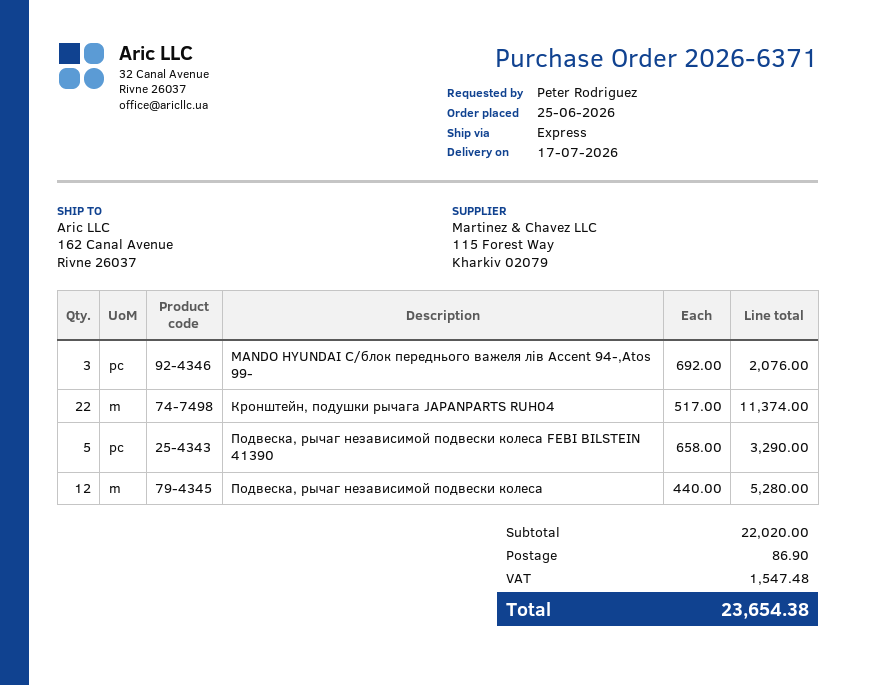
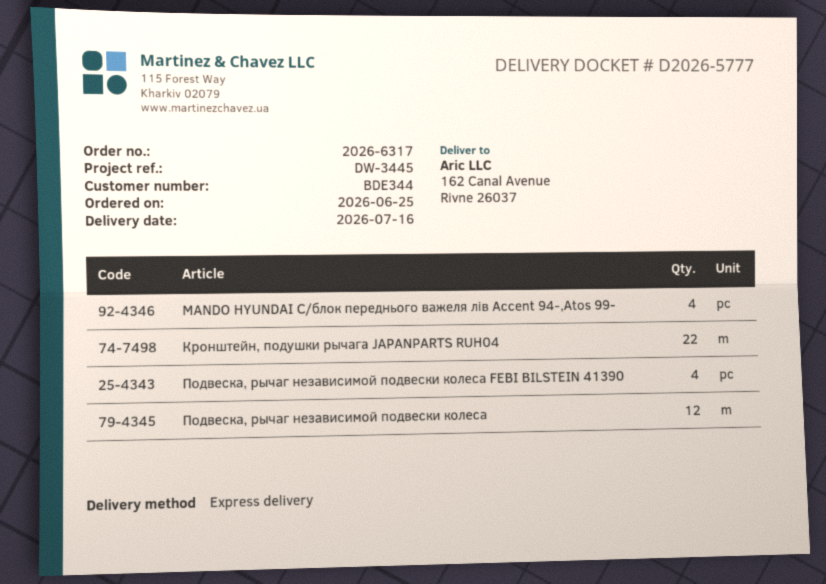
order number: 2026-6371 -> 2026-6317
delivery date: 2026-07-17 -> 2026-07-16
MANDO HYUNDAI С/блок переднього важеля лів Accent 94-,Atos 99-: 3 -> 4
Подвеска, рычаг независимой подвески колеса FEBI BILSTEIN 41390: 5 -> 4

